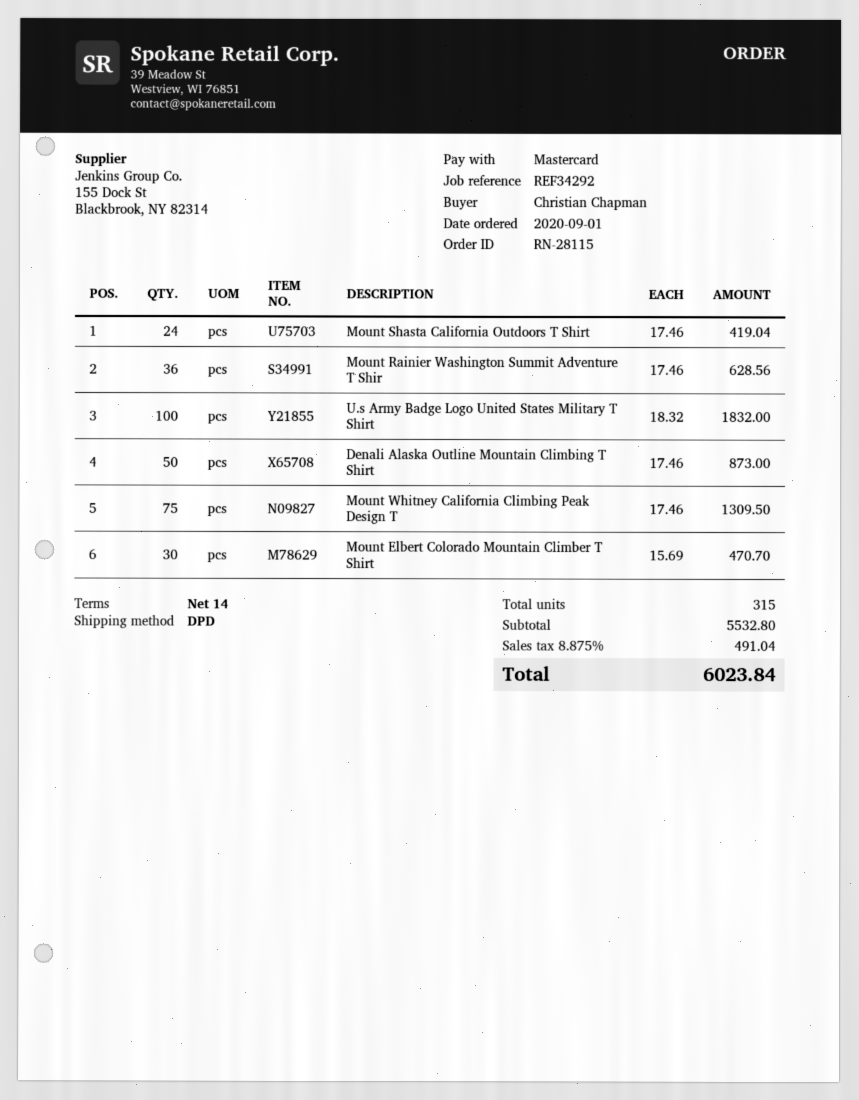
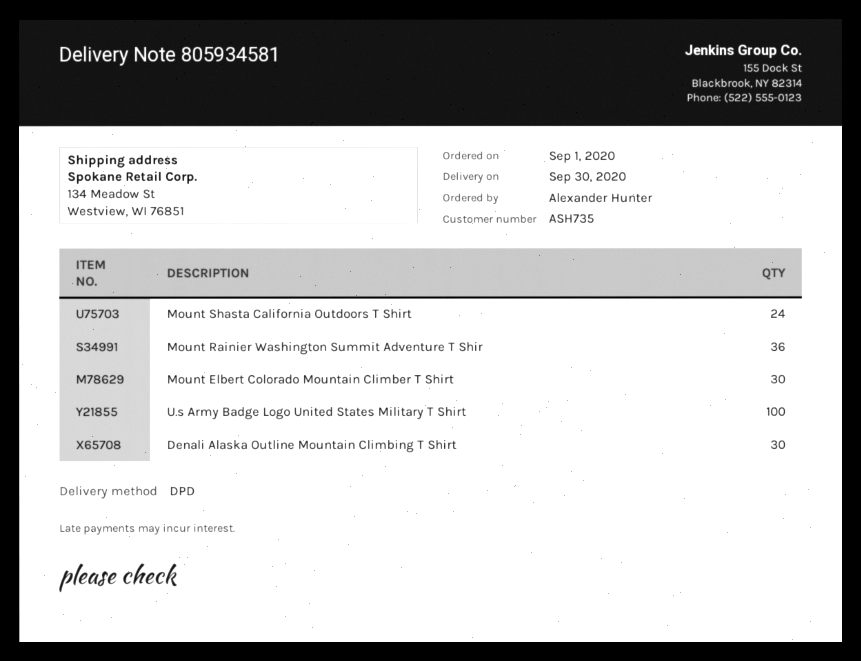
ordered by: Christian Chapman -> Alexander Hunter
Denali Alaska Outline Mountain Climbing T Shirt: 50 -> 30
Mount Whitney California Climbing Peak Design T: 75 -> none

